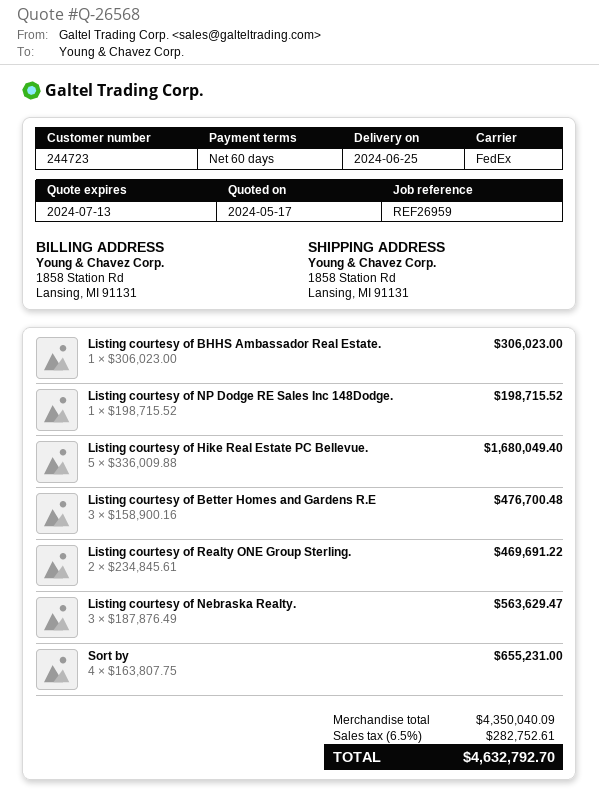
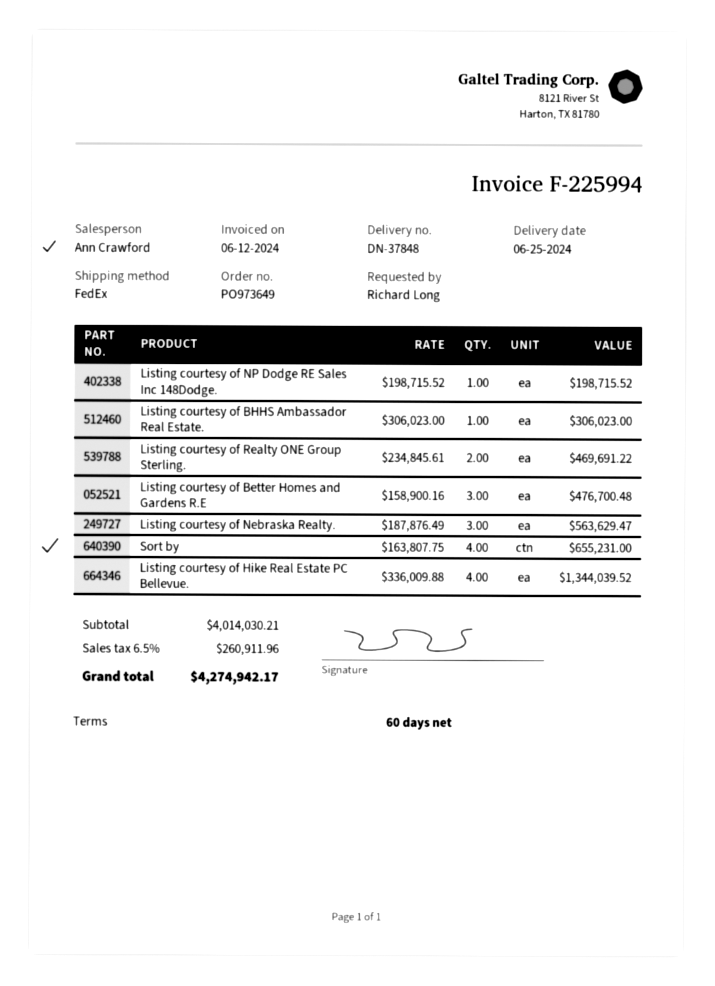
Listing courtesy of Hike Real Estate PC Bellevue.: 5 x 336009.88 = 1680049.40 -> 4 x 336009.88 = 1344039.52
subtotal: 4350040.09 -> 4014030.21
tax: 6.5% = 282752.61 -> 6.5% = 260911.96
total: 4632792.70 -> 4274942.17

